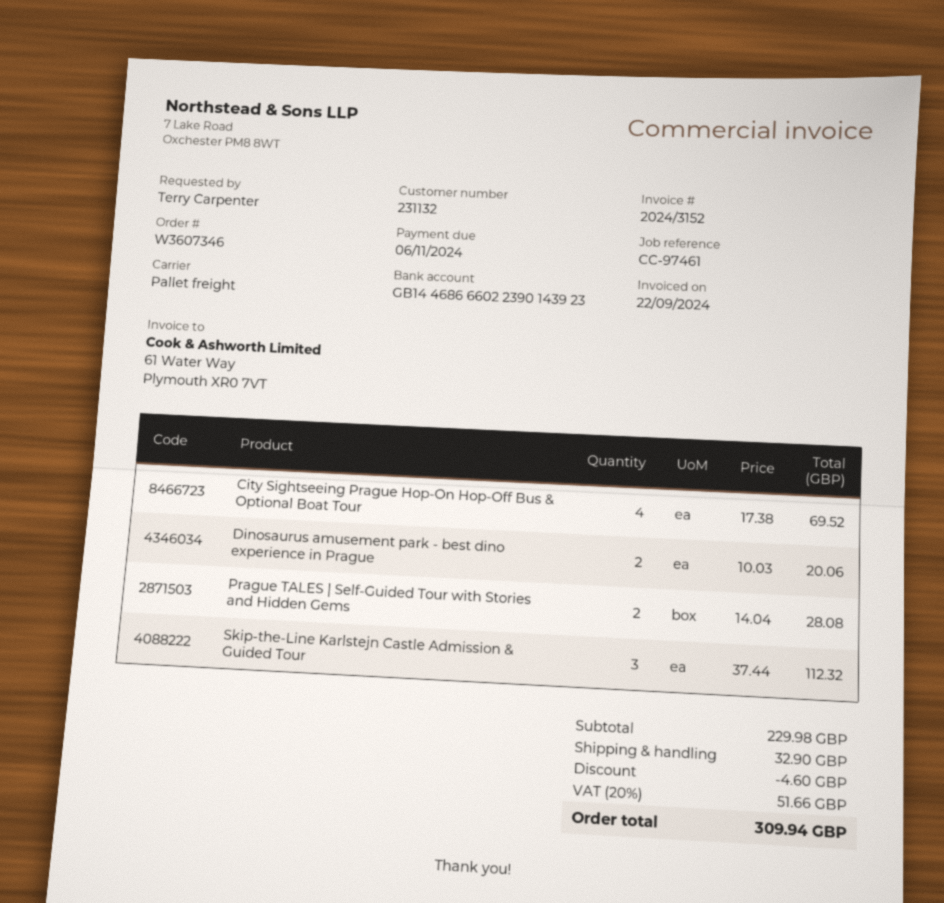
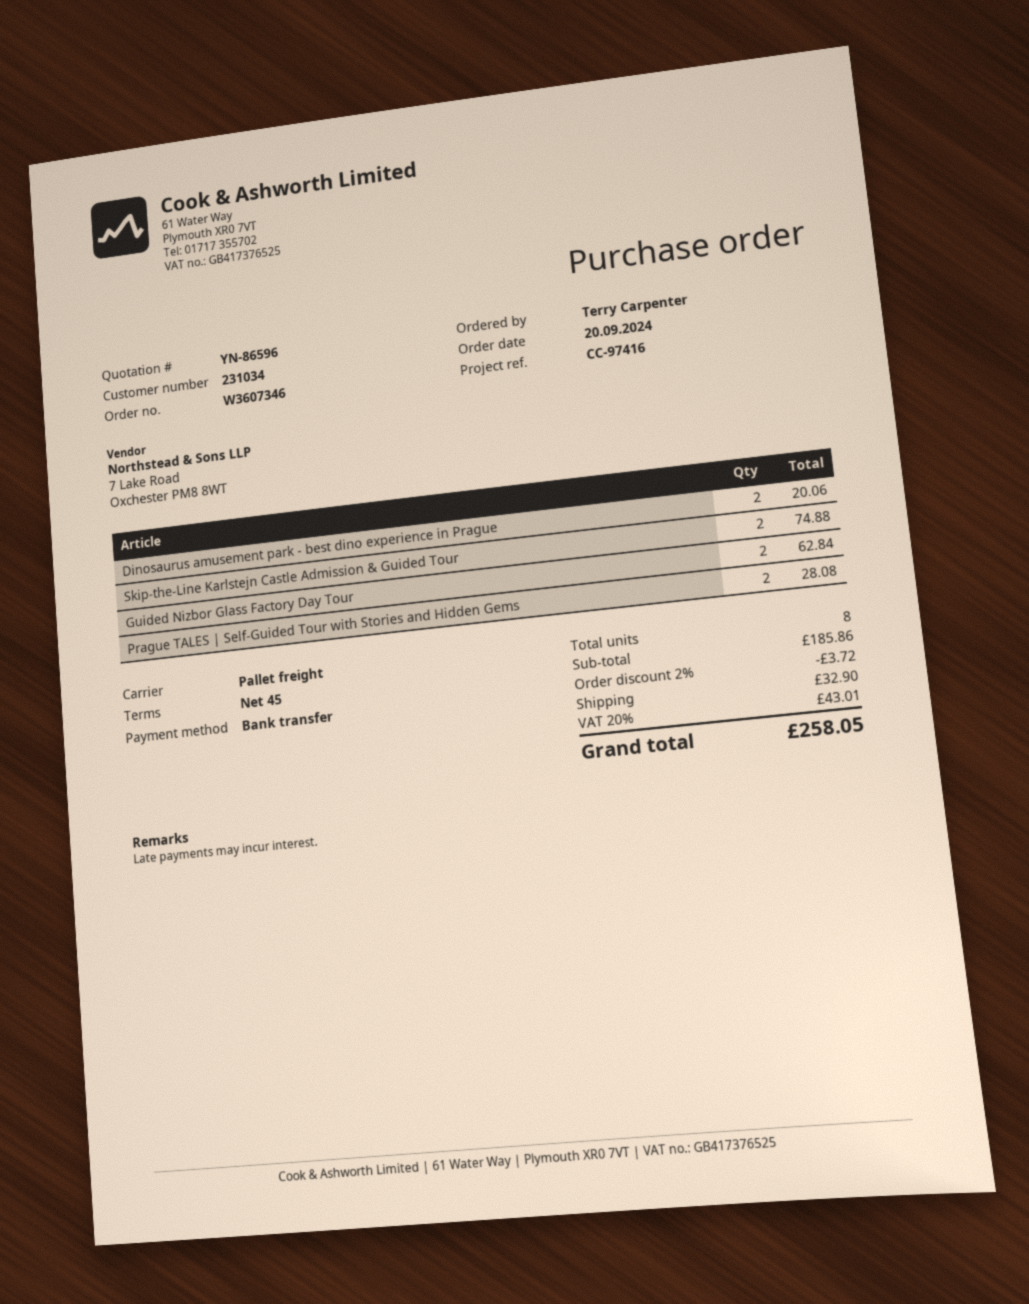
customer number: 231132 -> 231034
reference: CC-97461 -> CC-97416
City Sightseeing Prague Hop-On Hop-Off Bus & Optional Boat Tour: 4 for 69.52 -> none
Skip-the-Line Karlstejn Castle Admission & Guided Tour: 3 for 112.32 -> 2 for 74.88
Guided Nizbor Glass Factory Day Tour: none -> 2 for 62.84
subtotal: 229.98 -> 185.86
discount: 4.60 -> 3.72
tax: 20% = 51.66 -> 20% = 43.01
total: 309.94 -> 258.05

